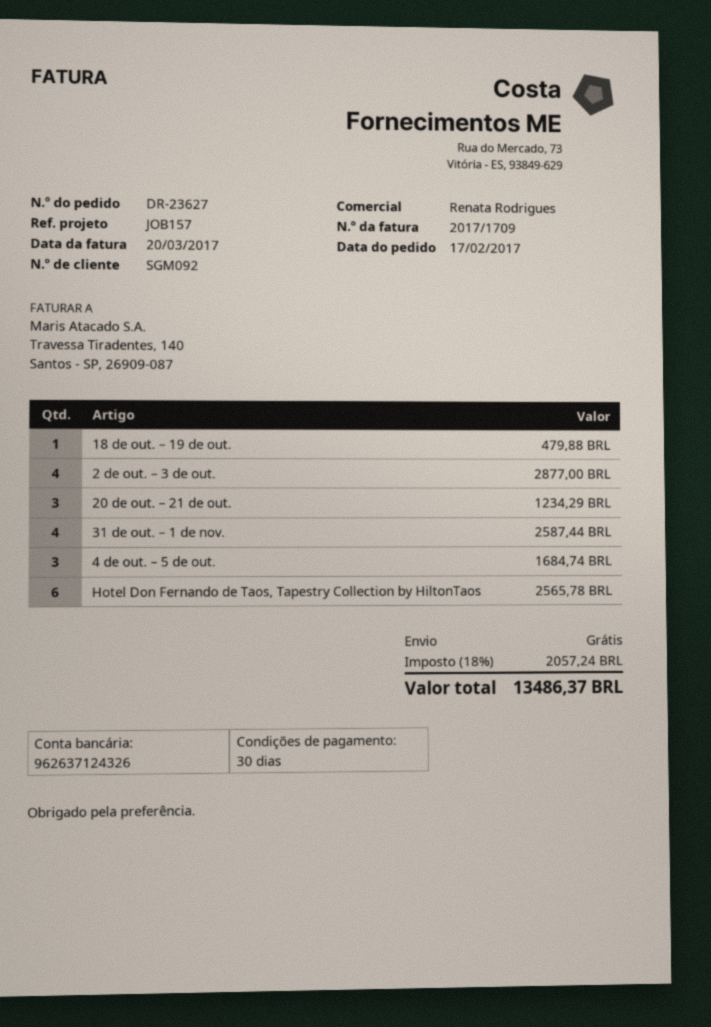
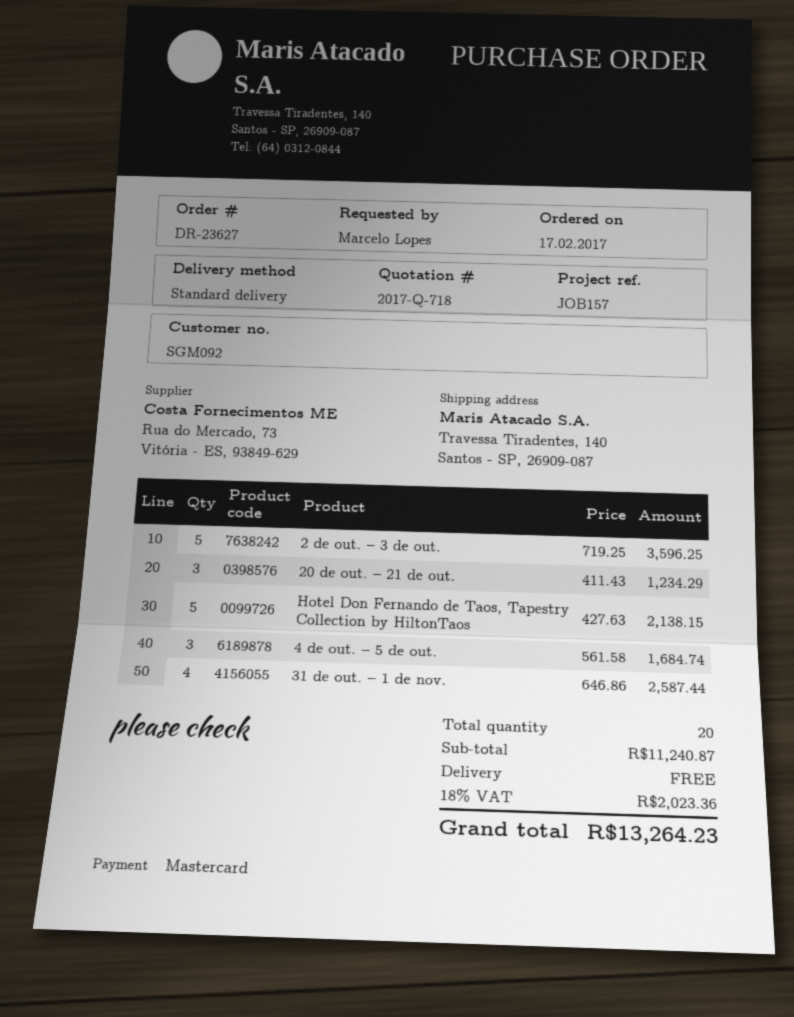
18 de out. – 19 de out.: 1 for 479.88 -> none
2 de out. – 3 de out.: 4 for 2877.00 -> 5 for 3596.25
Hotel Don Fernando de Taos, Tapestry Collection by HiltonTaos: 6 for 2565.78 -> 5 for 2138.15
tax: 18% = 2057.24 -> 18% = 2023.36
total: 13486.37 -> 13264.23

